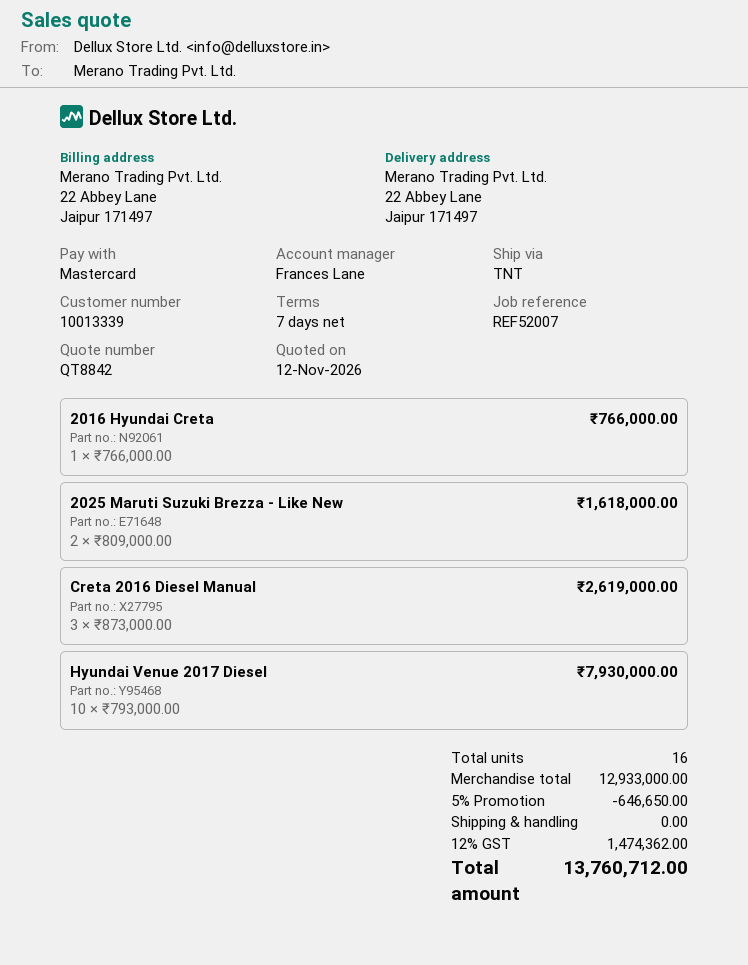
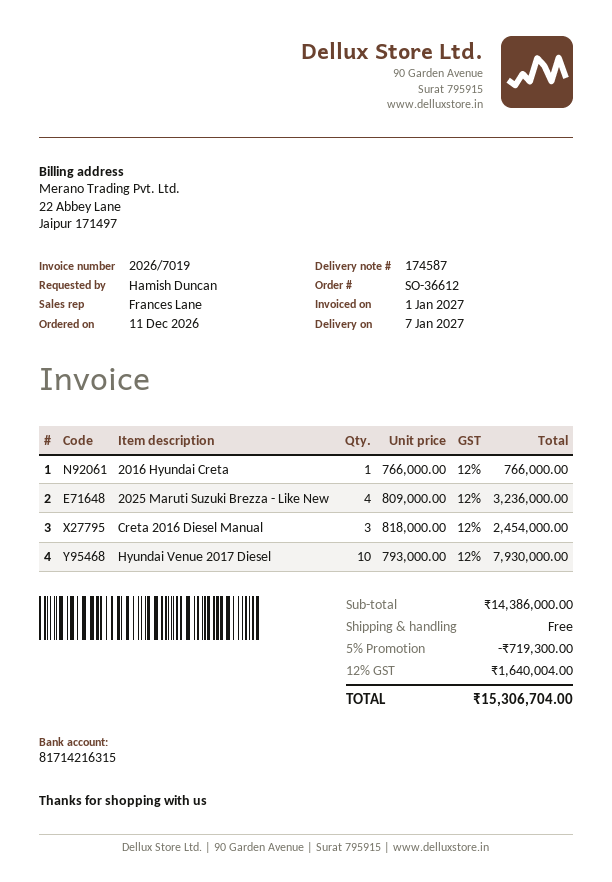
2025 Maruti Suzuki Brezza - Like New: 2 x 809000.00 = 1618000.00 -> 4 x 809000.00 = 3236000.00
Creta 2016 Diesel Manual: 3 x 873000.00 = 2619000.00 -> 3 x 818000.00 = 2454000.00
subtotal: 12933000.00 -> 14386000.00
discount: 5% = 646650.00 -> 5% = 719300.00
tax: 12% = 1474362.00 -> 12% = 1640004.00
total: 13760712.00 -> 15306704.00

